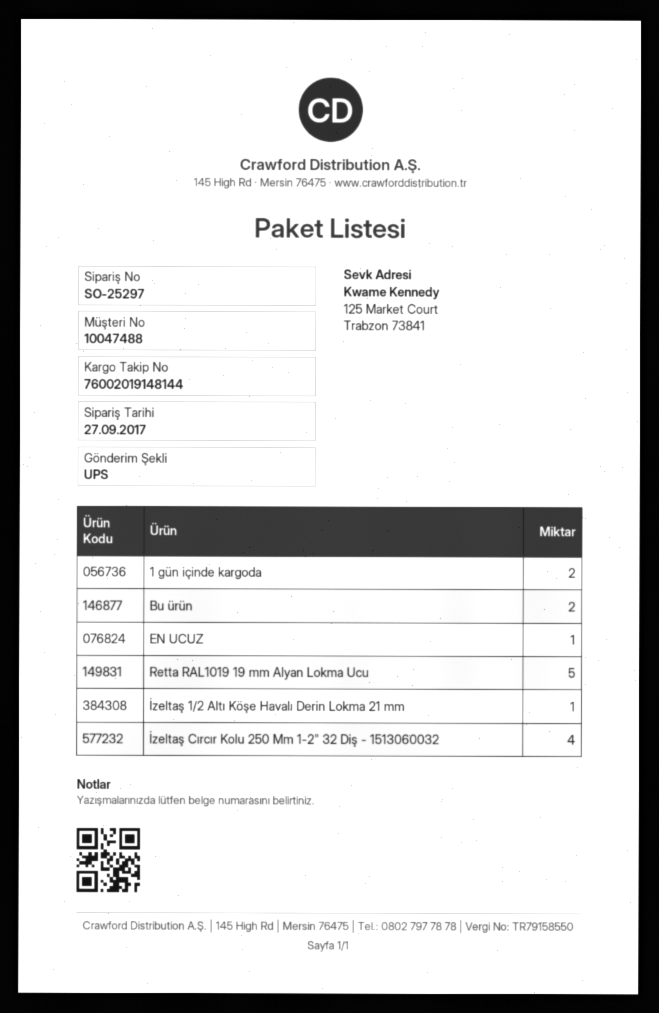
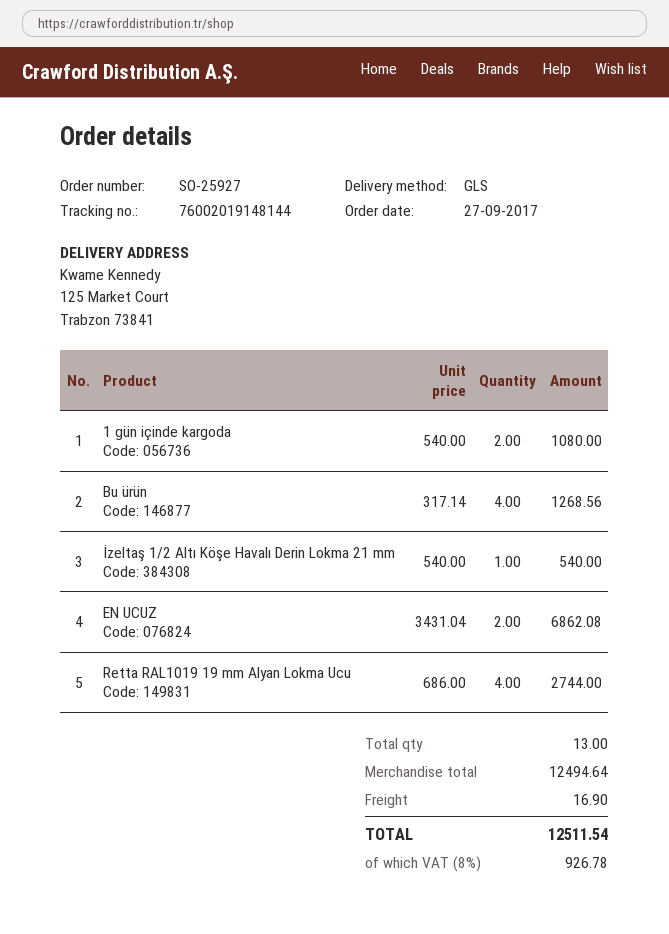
order number: SO-25297 -> SO-25927
shipping method: UPS -> GLS
Bu ürün: 2 -> 4
EN UCUZ: 1 -> 2
Retta RAL1019 19 mm Alyan Lokma Ucu: 5 -> 4
İzeltaş Cırcır Kolu 250 Mm 1-2" 32 Diş - 1513060032: 4 -> none

